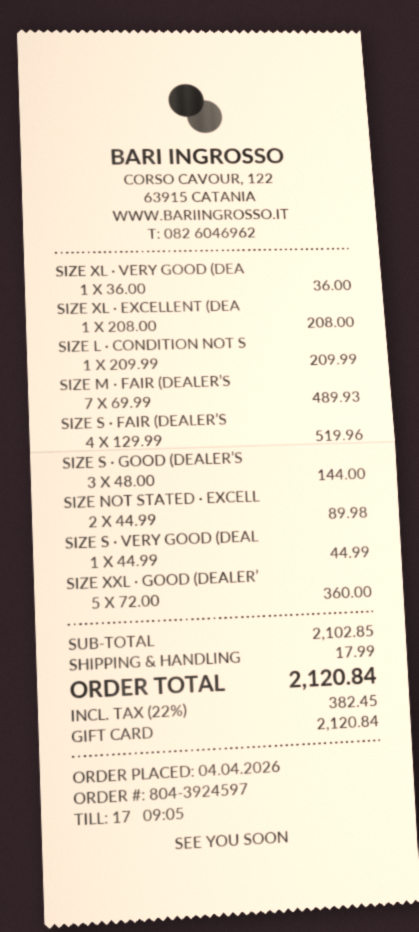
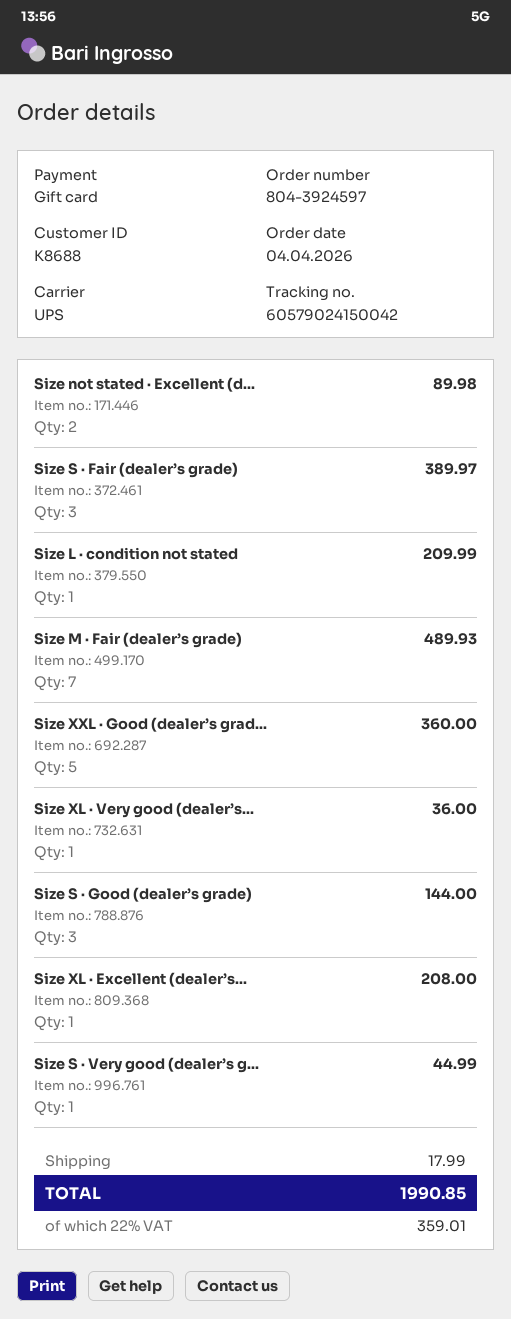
SIZE S · FAIR (DEALER’S: 4 for 519.96 -> 3 for 389.97
tax: 22% = 382.45 -> 22% = 359.01
total: 2120.84 -> 1990.85

